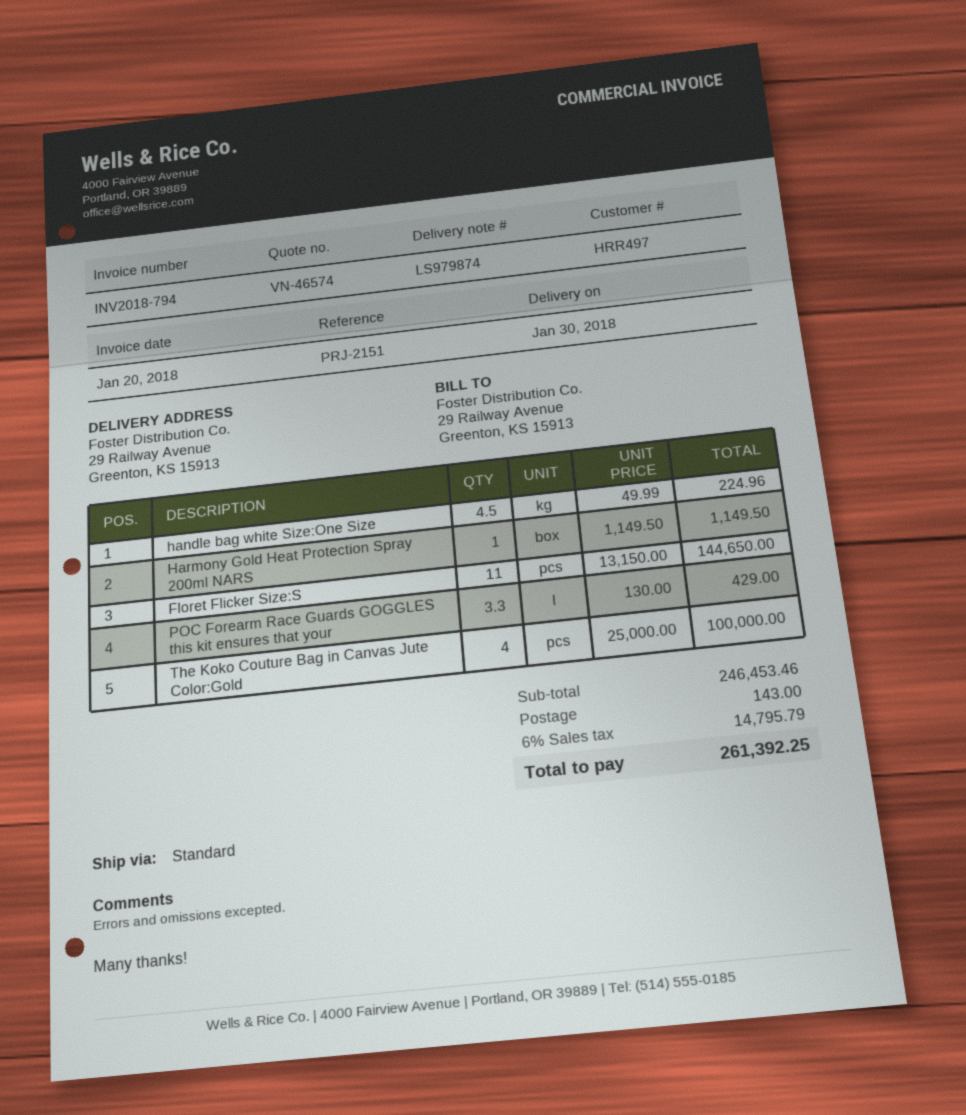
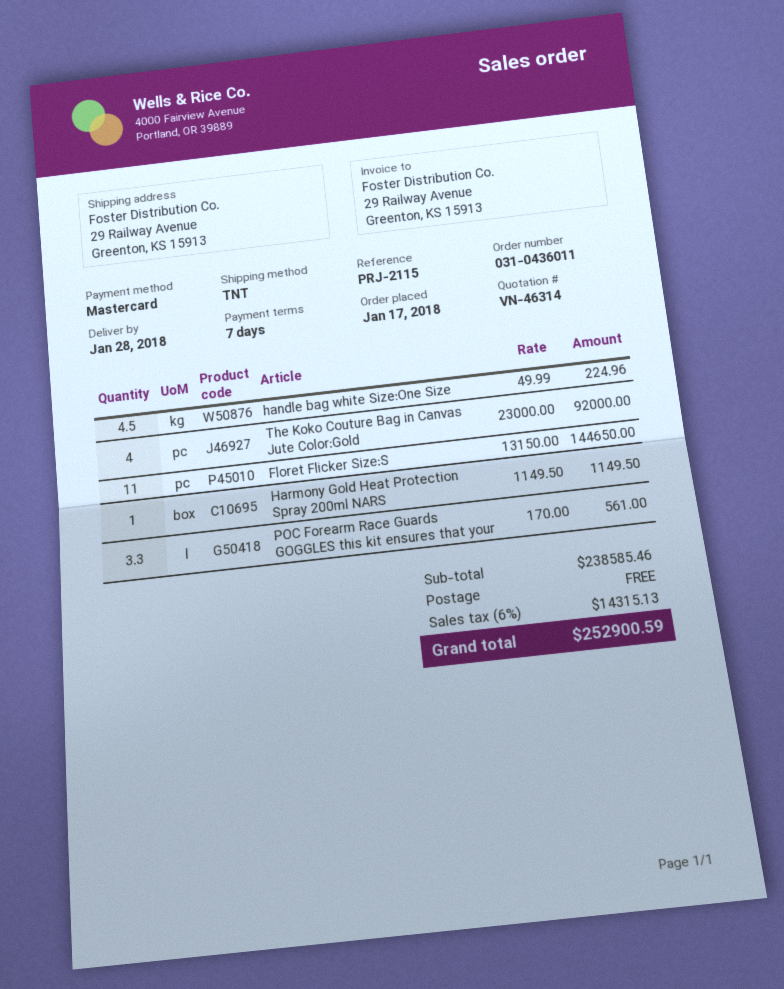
quote number: VN-46574 -> VN-46314
delivery date: 2018-01-30 -> 2018-01-28
reference: PRJ-2151 -> PRJ-2115
shipping method: standard -> TNT
POC Forearm Race Guards GOGGLES this kit ensures that your: 3.3 x 130.00 = 429.00 -> 3.3 x 170.00 = 561.00
The Koko Couture Bag in Canvas Jute Color:Gold: 4 x 25000.00 = 100000.00 -> 4 x 23000.00 = 92000.00
subtotal: 246453.46 -> 238585.46
shipping: 143.00 -> 0.00
tax: 6% = 14795.79 -> 6% = 14315.13
total: 261392.25 -> 252900.59

